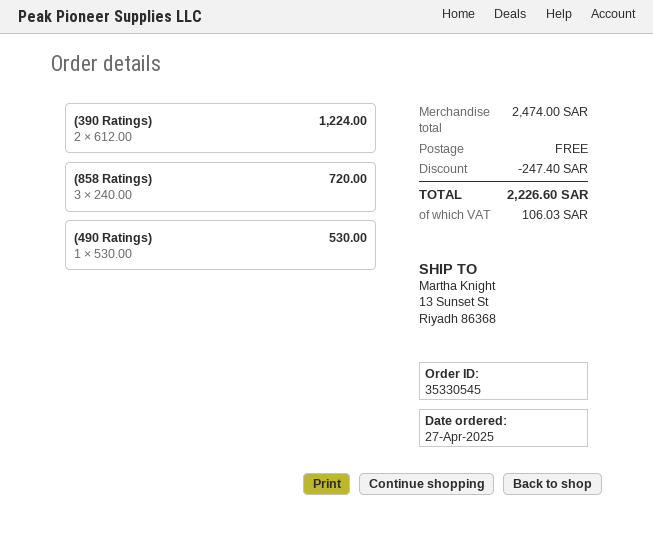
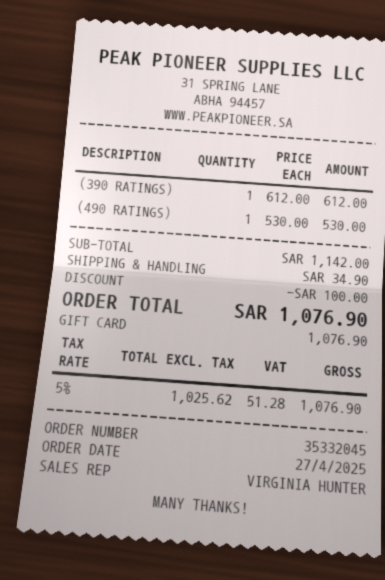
order number: 35330545 -> 35332045
(390 Ratings): 2 x 612.00 = 1224.00 -> 1 x 612.00 = 612.00
(858 Ratings): 3 x 240.00 = 720.00 -> none
subtotal: 2474.00 -> 1142.00
discount: 247.40 -> 100.00
shipping: 0.00 -> 34.90
tax: 106.03 -> 51.28
total: 2226.60 -> 1076.90

